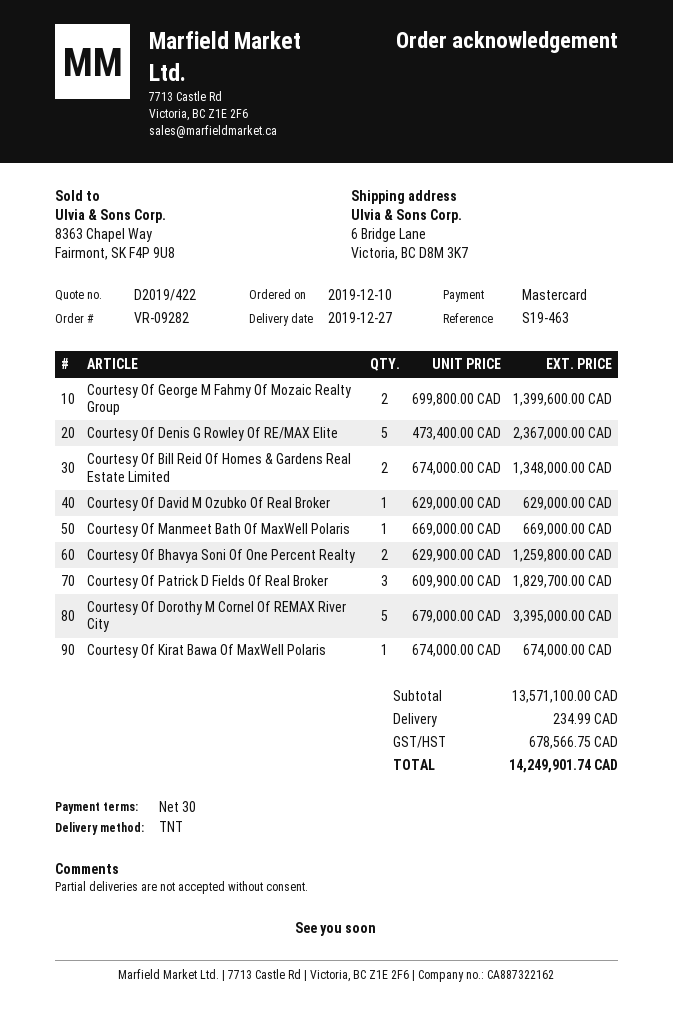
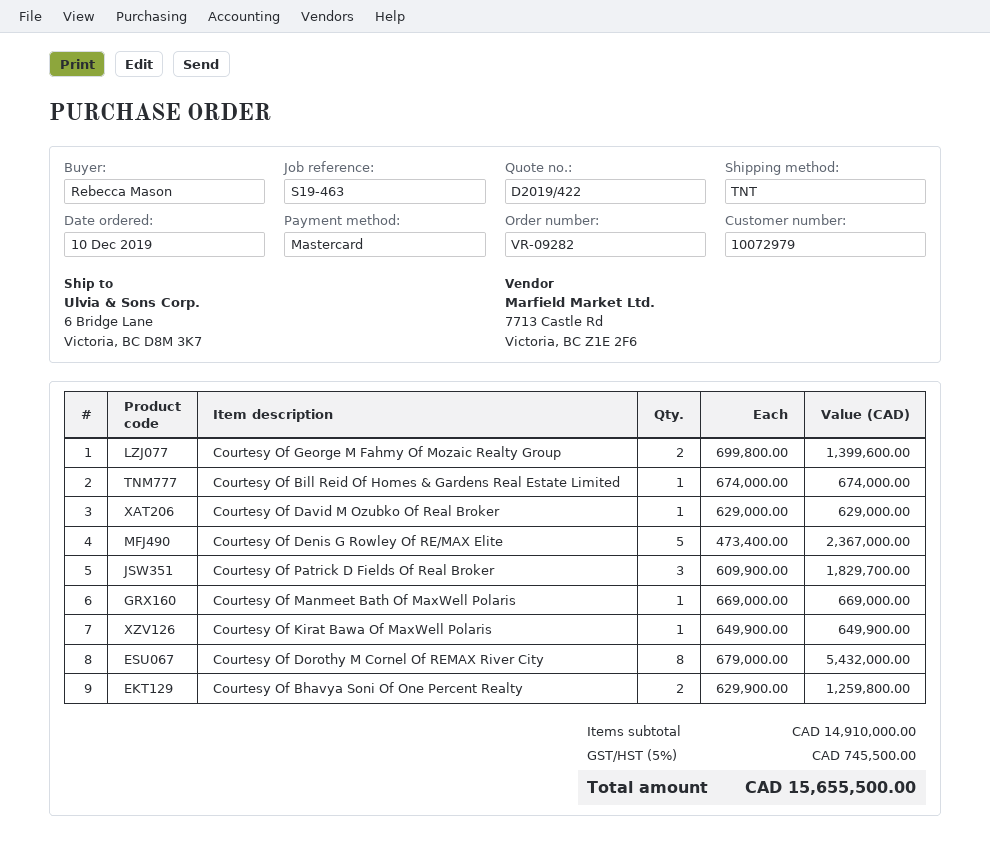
Courtesy Of Bill Reid Of Homes & Gardens Real Estate Limited: 2 x 674000.00 = 1348000.00 -> 1 x 674000.00 = 674000.00
Courtesy Of Dorothy M Cornel Of REMAX River City: 5 x 679000.00 = 3395000.00 -> 8 x 679000.00 = 5432000.00
Courtesy Of Kirat Bawa Of MaxWell Polaris: 1 x 674000.00 = 674000.00 -> 1 x 649900.00 = 649900.00
subtotal: 13571100.00 -> 14910000.00
shipping: 234.99 -> none
tax: 678566.75 -> 745500.00
total: 14249901.74 -> 15655500.00

